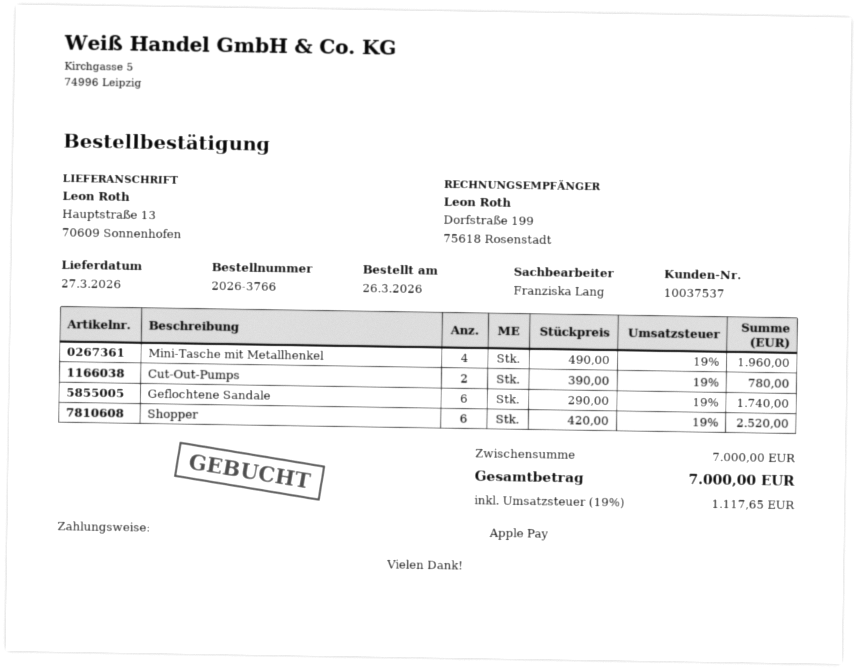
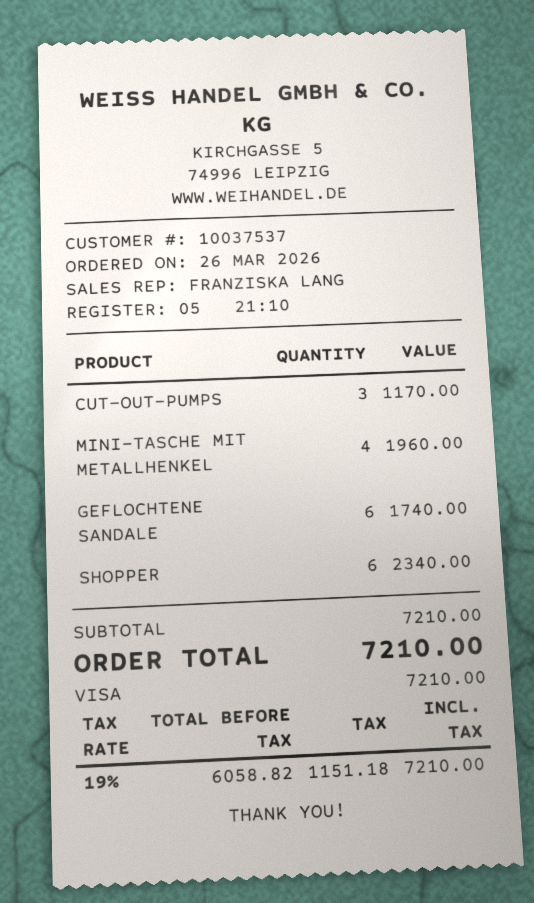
payment method: Apple Pay -> Visa
Cut-Out-Pumps: 2 for 780.00 -> 3 for 1170.00
Shopper: 6 for 2520.00 -> 6 for 2340.00
subtotal: 7000.00 -> 7210.00
tax: 19% = 1117.65 -> 19% = 1151.18
total: 7000.00 -> 7210.00

